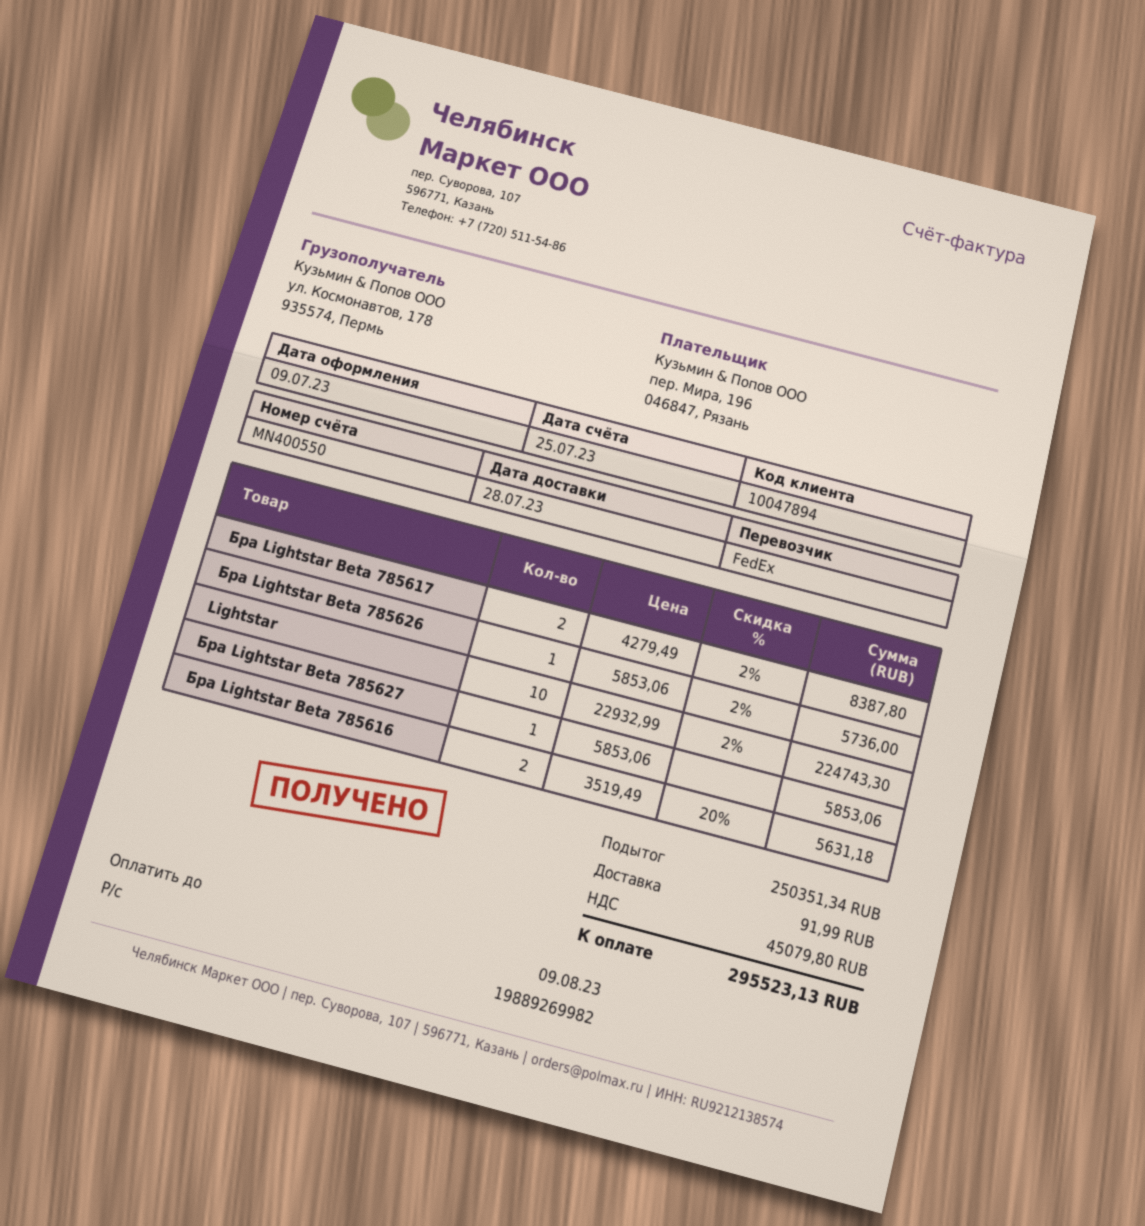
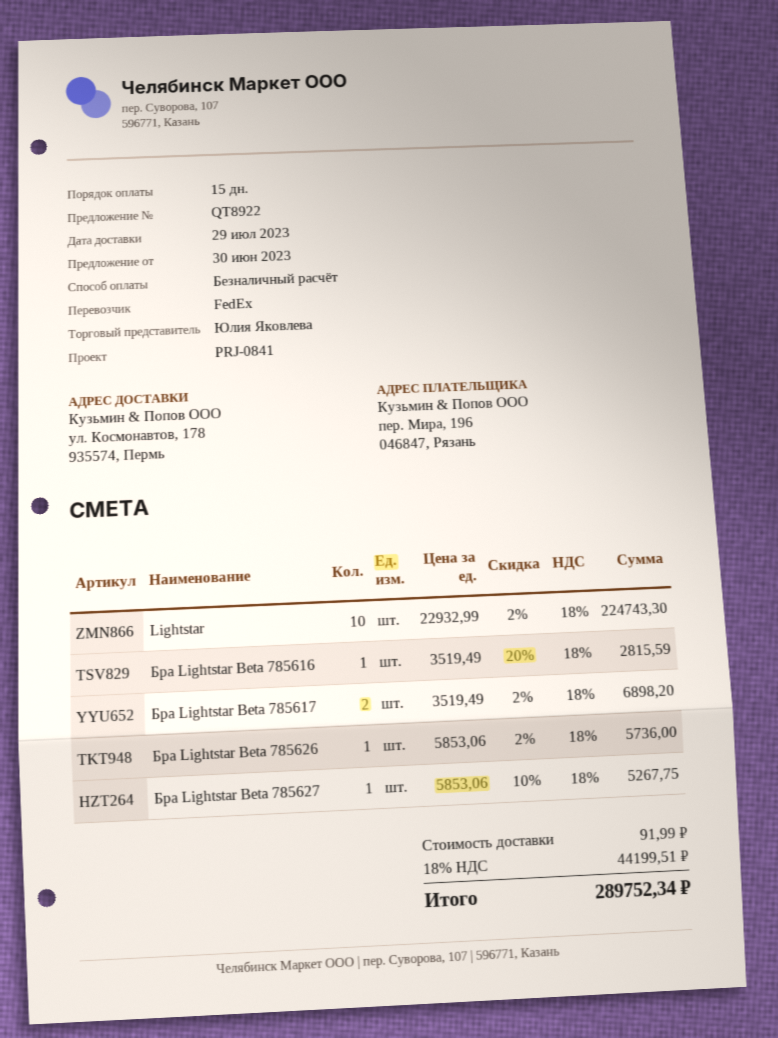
delivery date: 2023-07-28 -> 2023-07-29
Бра Lightstar Beta 785617: 2 x 4279.49 - 2% = 8387.80 -> 2 x 3519.49 - 2% = 6898.20
Бра Lightstar Beta 785627: 1 x 5853.06 = 5853.06 -> 1 x 5853.06 - 10% = 5267.75
Бра Lightstar Beta 785616: 2 x 3519.49 - 20% = 5631.18 -> 1 x 3519.49 - 20% = 2815.59
tax: 45079.80 -> 44199.51
total: 295523.13 -> 289752.34

